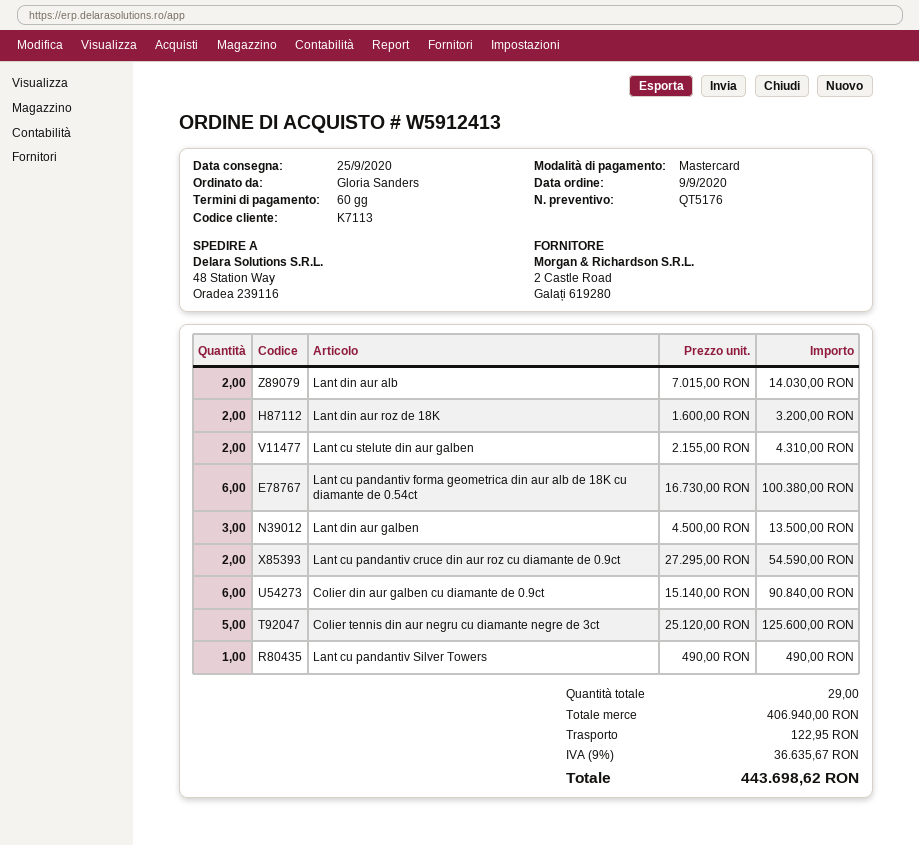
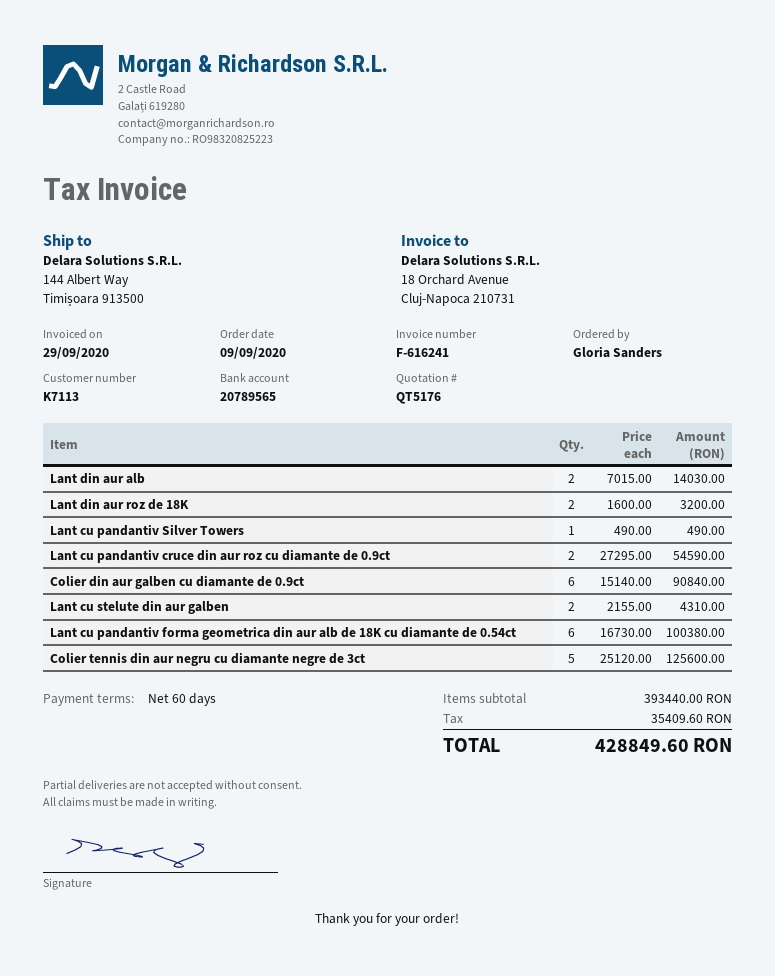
ship to: 48 Station Way, Oradea 239116 -> 144 Albert Way, Timișoara 913500
Lant din aur galben: 3 x 4500.00 = 13500.00 -> none
subtotal: 406940.00 -> 393440.00
shipping: 122.95 -> none
tax: 36635.67 -> 35409.60
total: 443698.62 -> 428849.60

